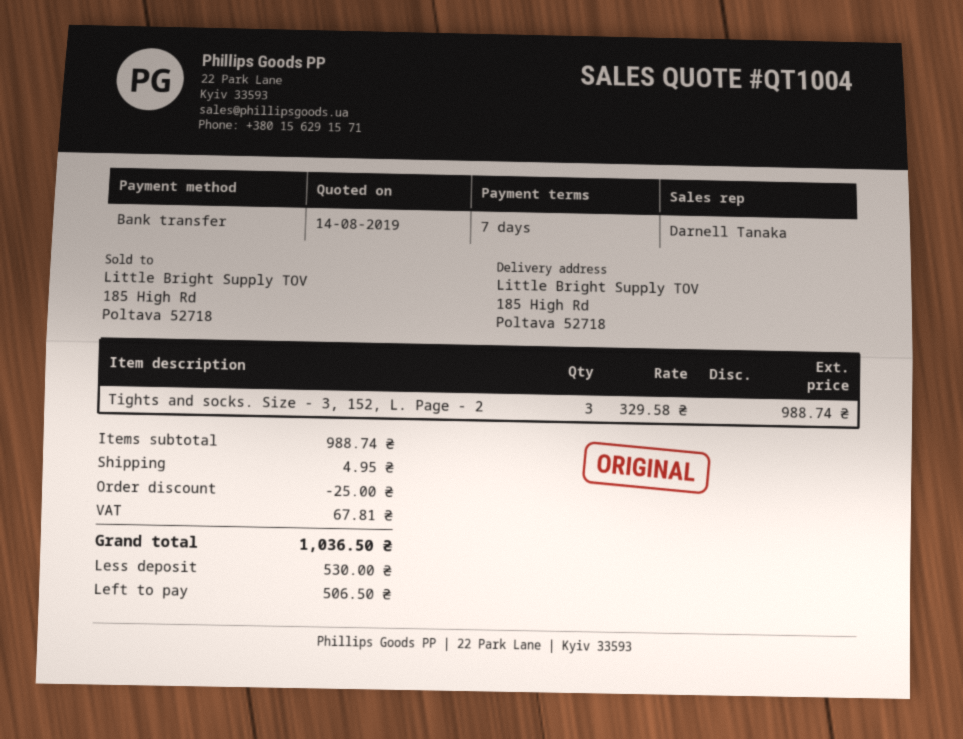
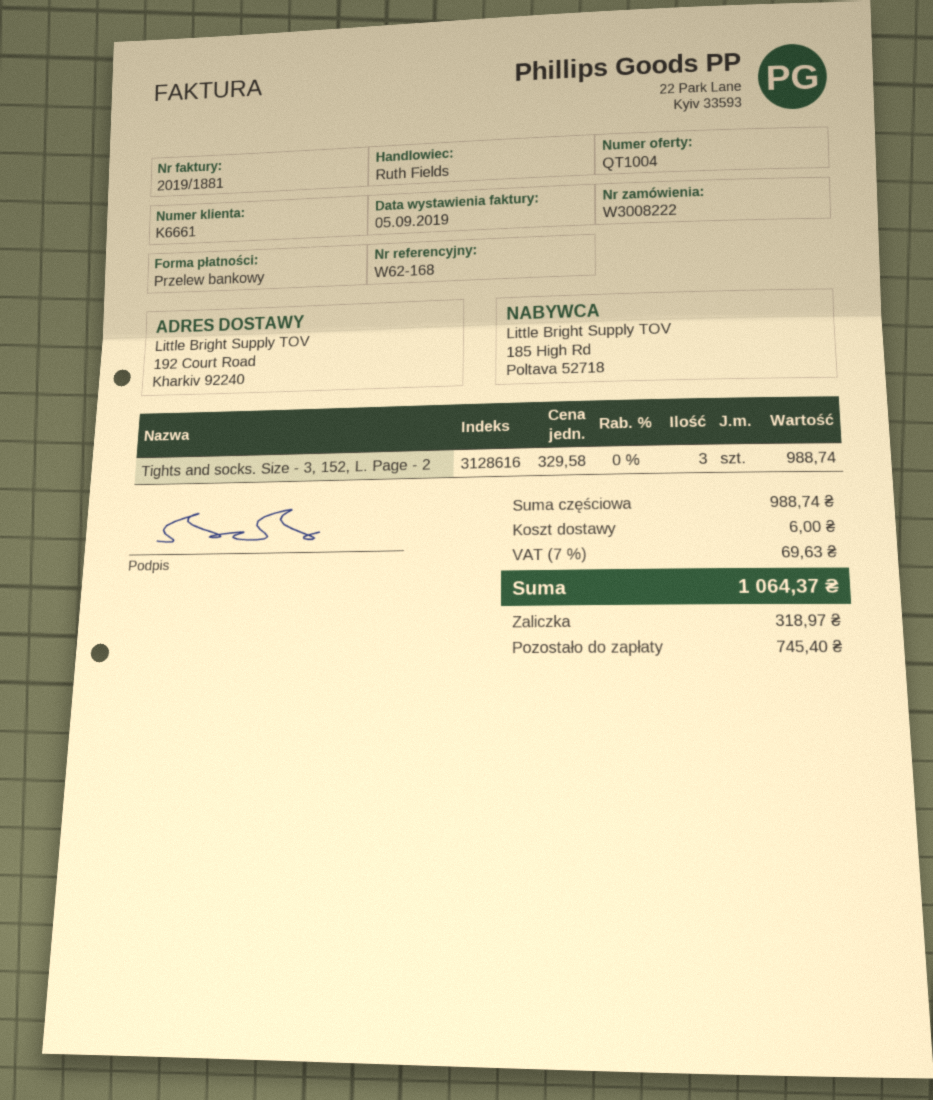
sales rep: Darnell Tanaka -> Ruth Fields
ship to: 185 High Rd, Poltava 52718 -> 192 Court Road, Kharkiv 92240
discount: 25.00 -> none
shipping: 4.95 -> 6.00
tax: 67.81 -> 69.63
total: 1036.50 -> 1064.37
deposit: 530.00 -> 318.97
balance: 506.50 -> 745.40

